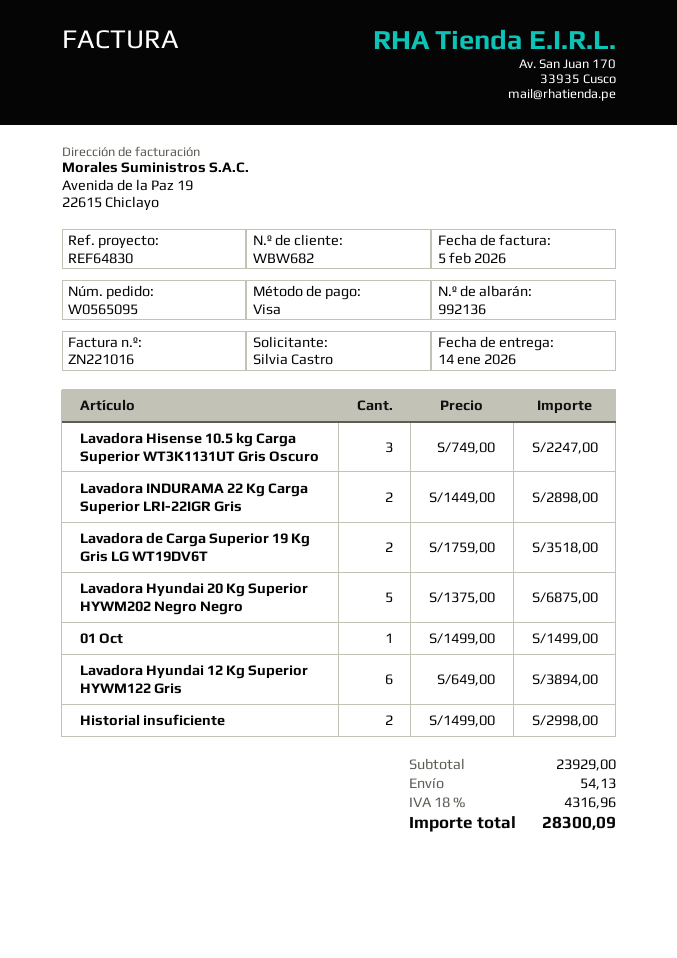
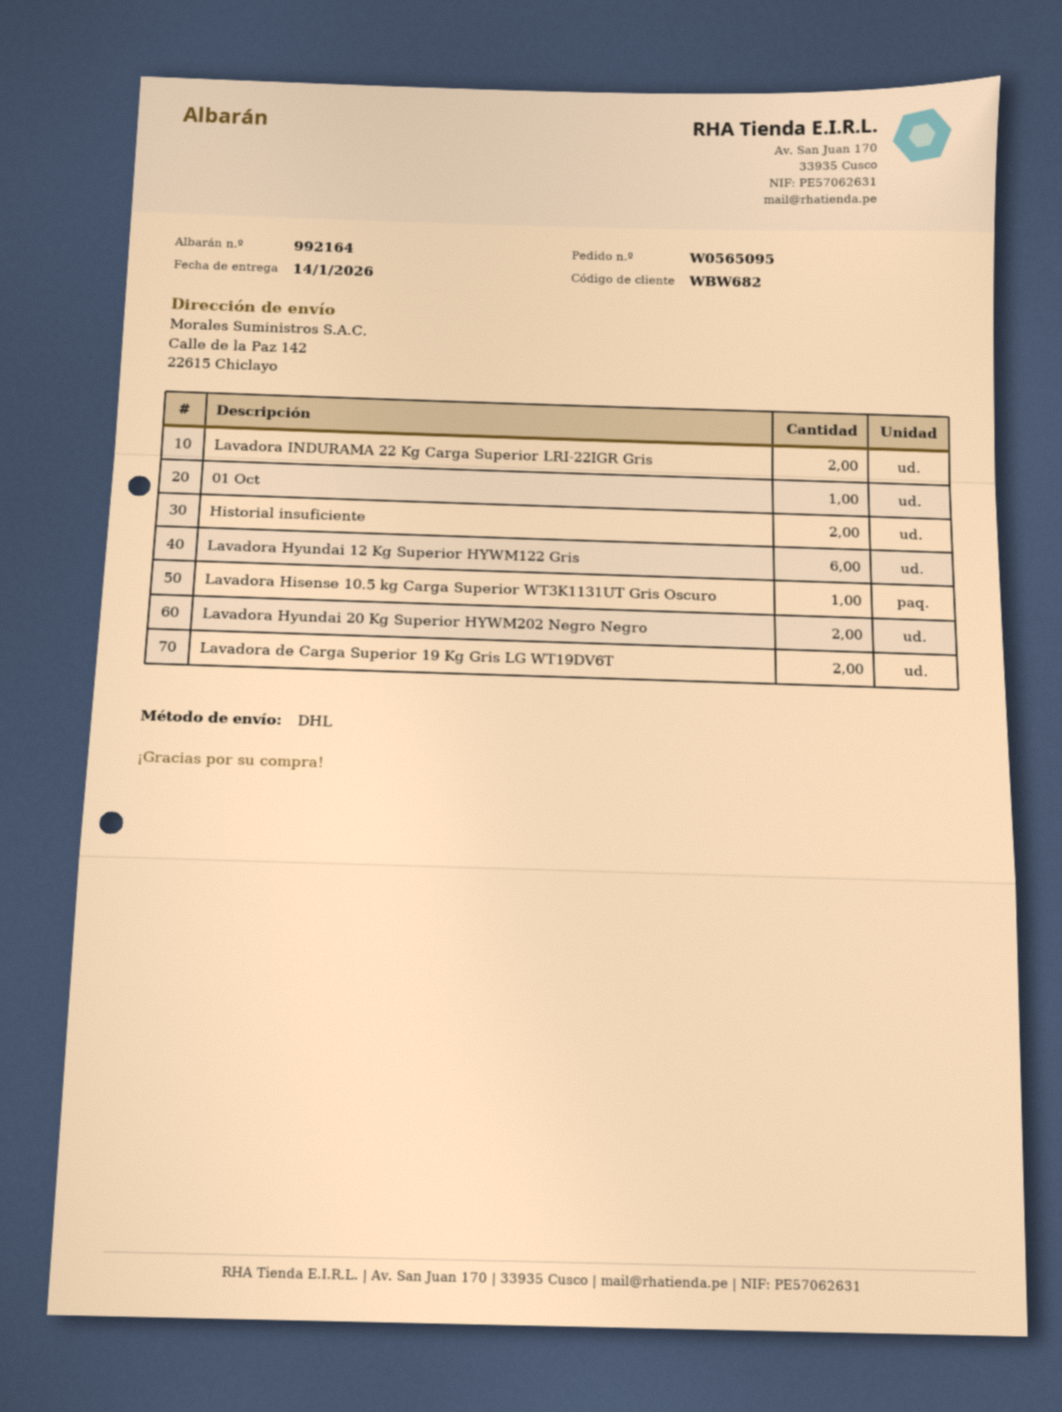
delivery note number: 992136 -> 992164
Lavadora Hisense 10.5 kg Carga Superior WT3K1131UT Gris Oscuro: 3 -> 1
Lavadora Hyundai 20 Kg Superior HYWM202 Negro Negro: 5 -> 2

